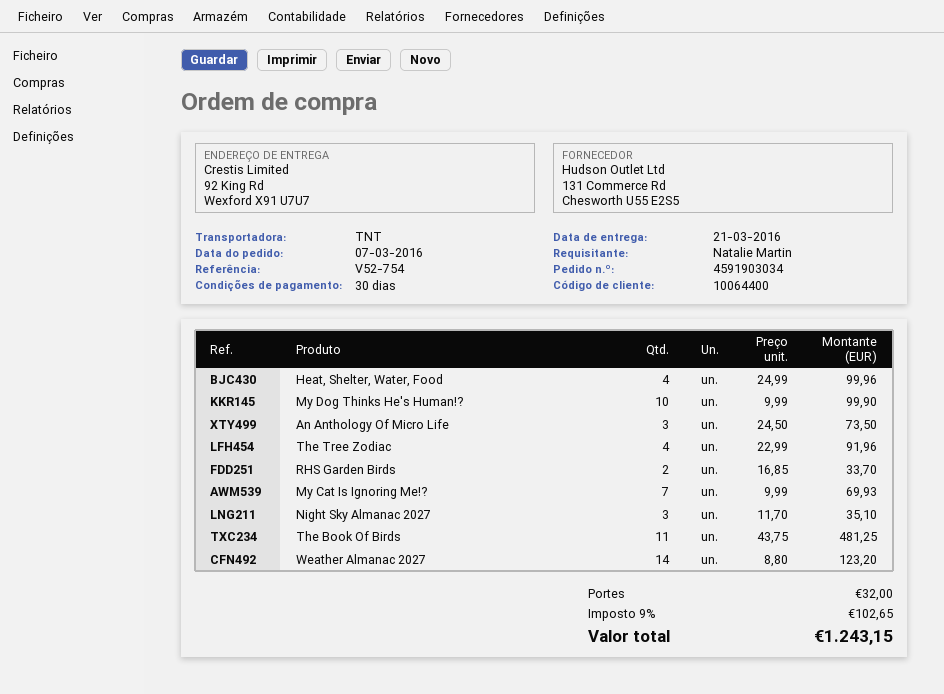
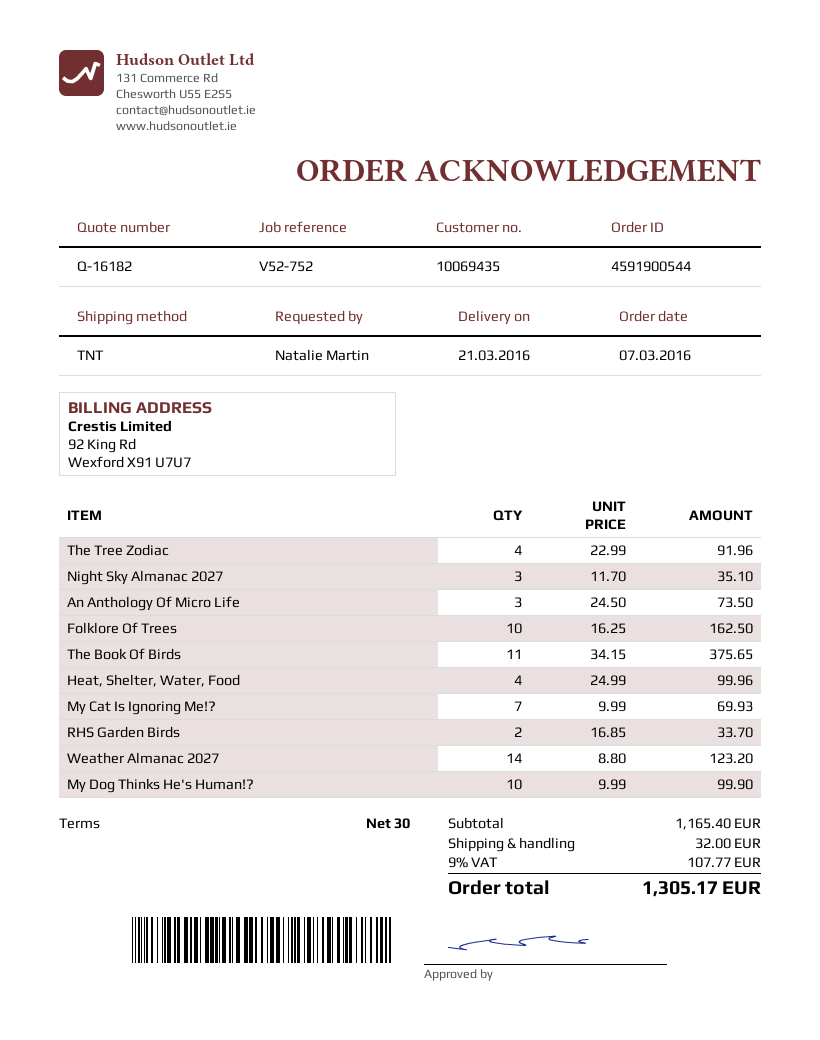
order number: 4591903034 -> 4591900544
customer number: 10064400 -> 10069435
reference: V52-754 -> V52-752
The Book Of Birds: 11 x 43.75 = 481.25 -> 11 x 34.15 = 375.65
Folklore Of Trees: none -> 10 x 16.25 = 162.50
tax: 9% = 102.65 -> 9% = 107.77
total: 1243.15 -> 1305.17

